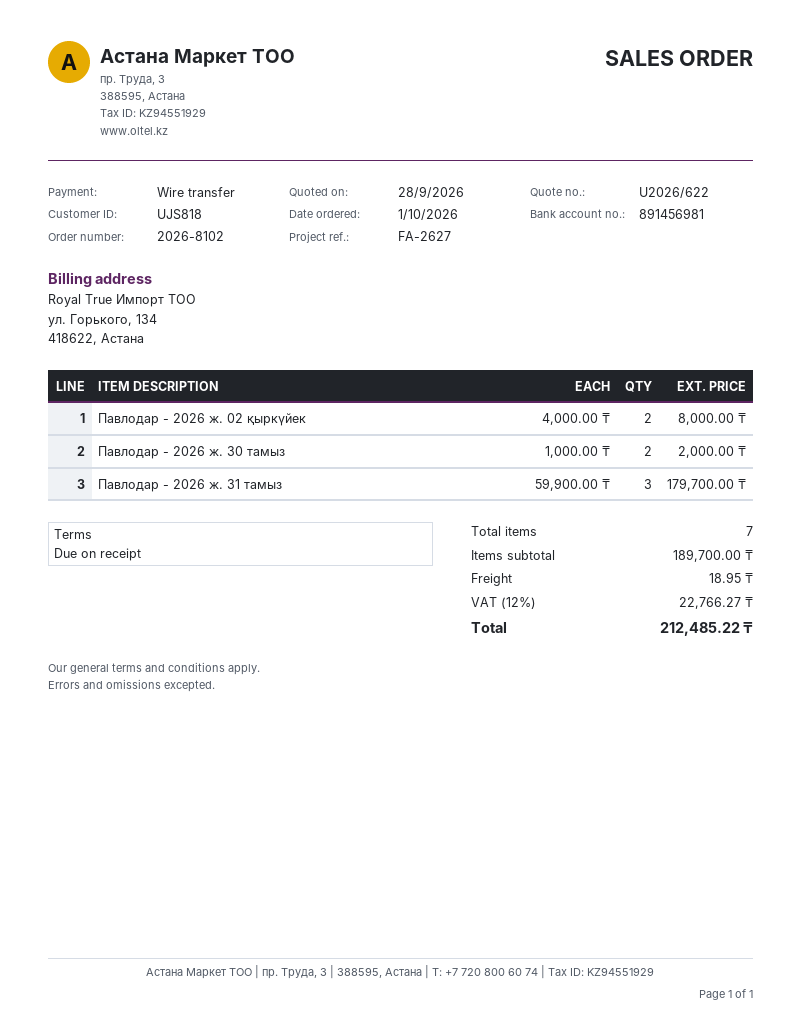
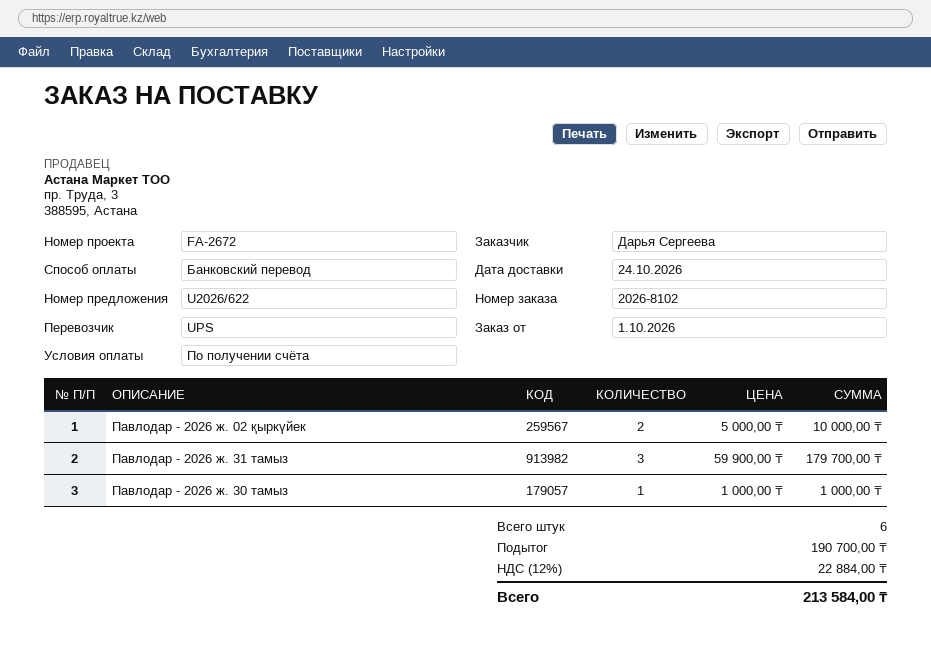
reference: FA-2627 -> FA-2672
Павлодар - 2026 ж. 02 қыркүйек: 2 x 4000.00 = 8000.00 -> 2 x 5000.00 = 10000.00
Павлодар - 2026 ж. 30 тамыз: 2 x 1000.00 = 2000.00 -> 1 x 1000.00 = 1000.00
total quantity: 7 -> 6
subtotal: 189700.00 -> 190700.00
shipping: 18.95 -> none
tax: 12% = 22766.27 -> 12% = 22884.00
total: 212485.22 -> 213584.00

